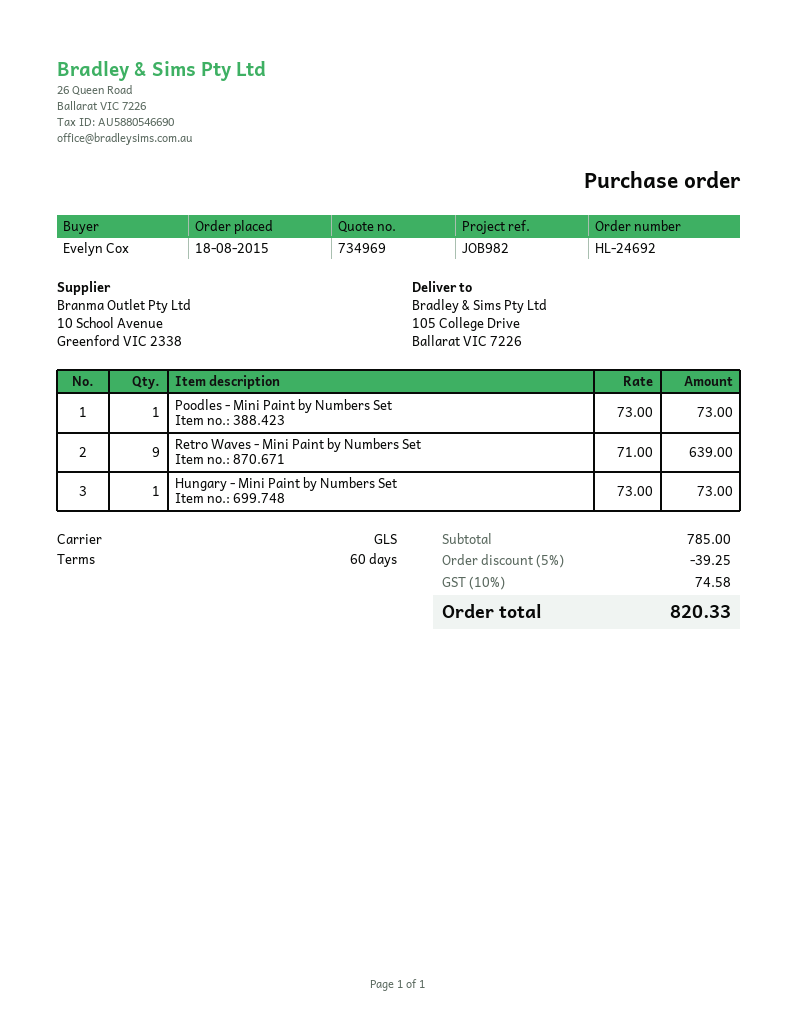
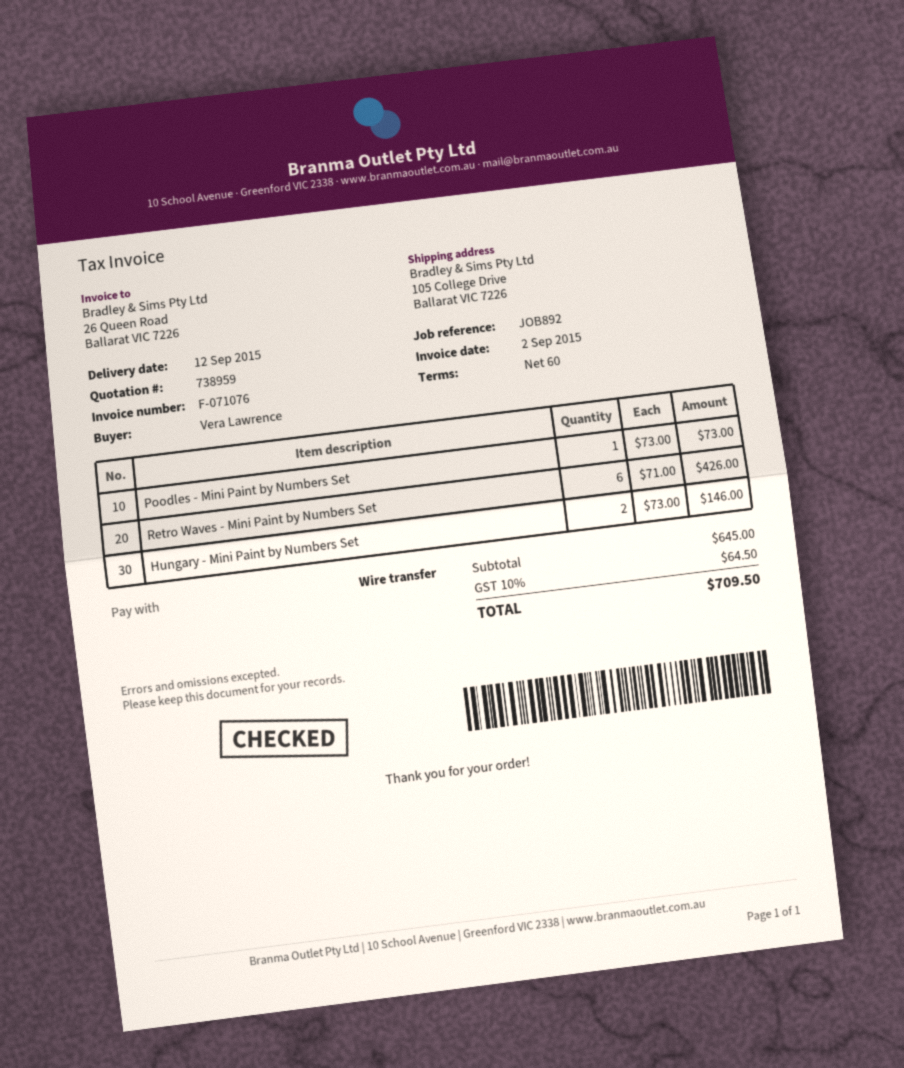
quote number: 734969 -> 738959
reference: JOB982 -> JOB892
ordered by: Evelyn Cox -> Vera Lawrence
Retro Waves - Mini Paint by Numbers Set: 9 x 71.00 = 639.00 -> 6 x 71.00 = 426.00
Hungary - Mini Paint by Numbers Set: 1 x 73.00 = 73.00 -> 2 x 73.00 = 146.00
subtotal: 785.00 -> 645.00
discount: 5% = 39.25 -> none
tax: 10% = 74.58 -> 10% = 64.50
total: 820.33 -> 709.50

